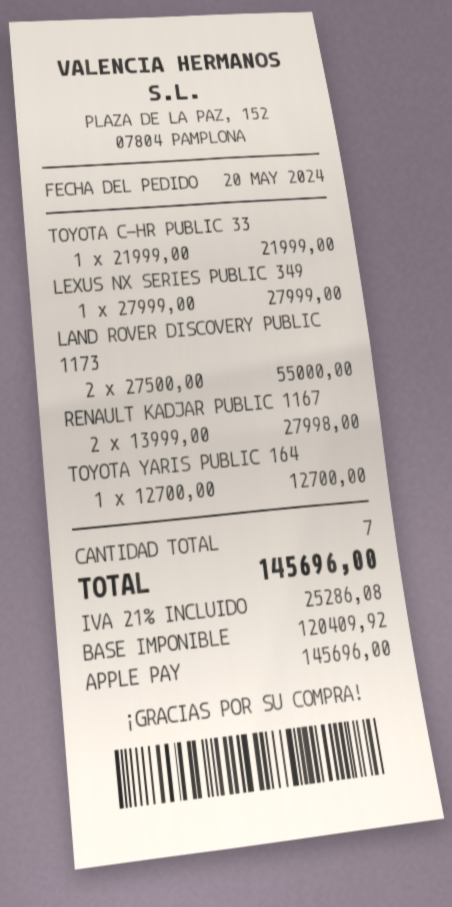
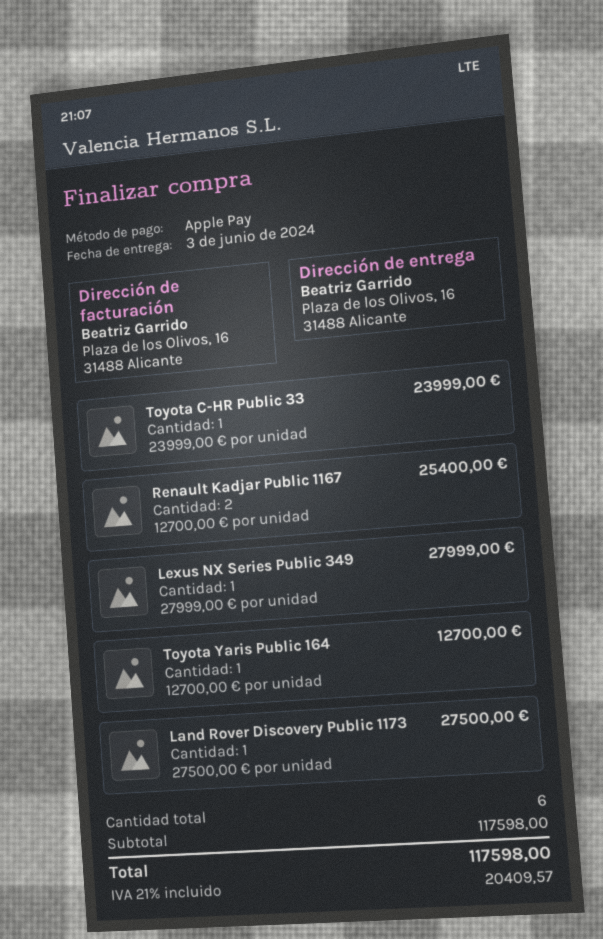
TOYOTA C-HR PUBLIC 33: 1 x 21999.00 = 21999.00 -> 1 x 23999.00 = 23999.00
LAND ROVER DISCOVERY PUBLIC 1173: 2 x 27500.00 = 55000.00 -> 1 x 27500.00 = 27500.00
RENAULT KADJAR PUBLIC 1167: 2 x 13999.00 = 27998.00 -> 2 x 12700.00 = 25400.00
total quantity: 7 -> 6
tax: 21% = 25286.08 -> 21% = 20409.57
total: 145696.00 -> 117598.00

